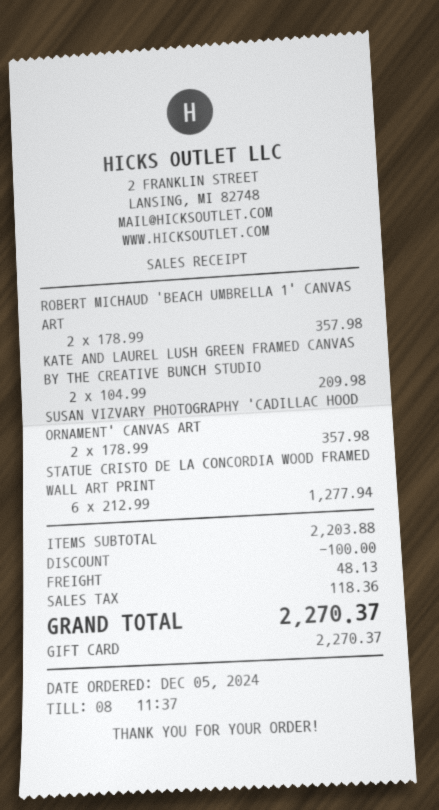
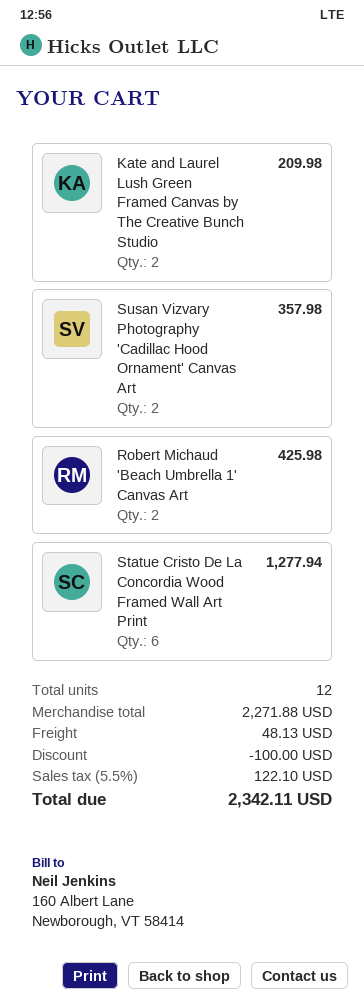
ROBERT MICHAUD 'BEACH UMBRELLA 1' CANVAS ART: 2 for 357.98 -> 2 for 425.98
subtotal: 2203.88 -> 2271.88
tax: 118.36 -> 122.10
total: 2270.37 -> 2342.11

